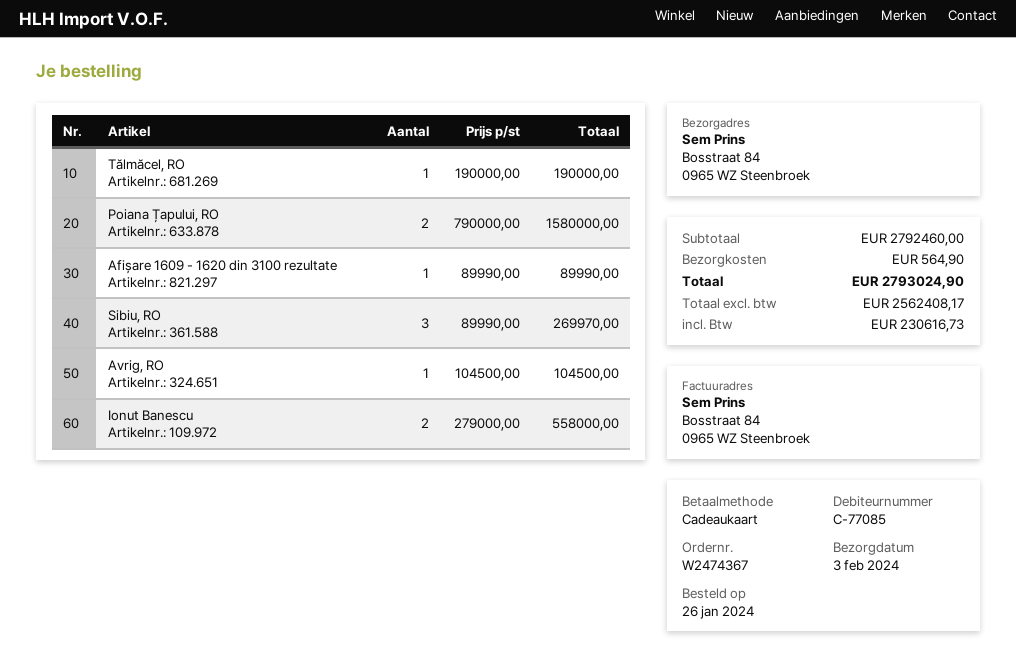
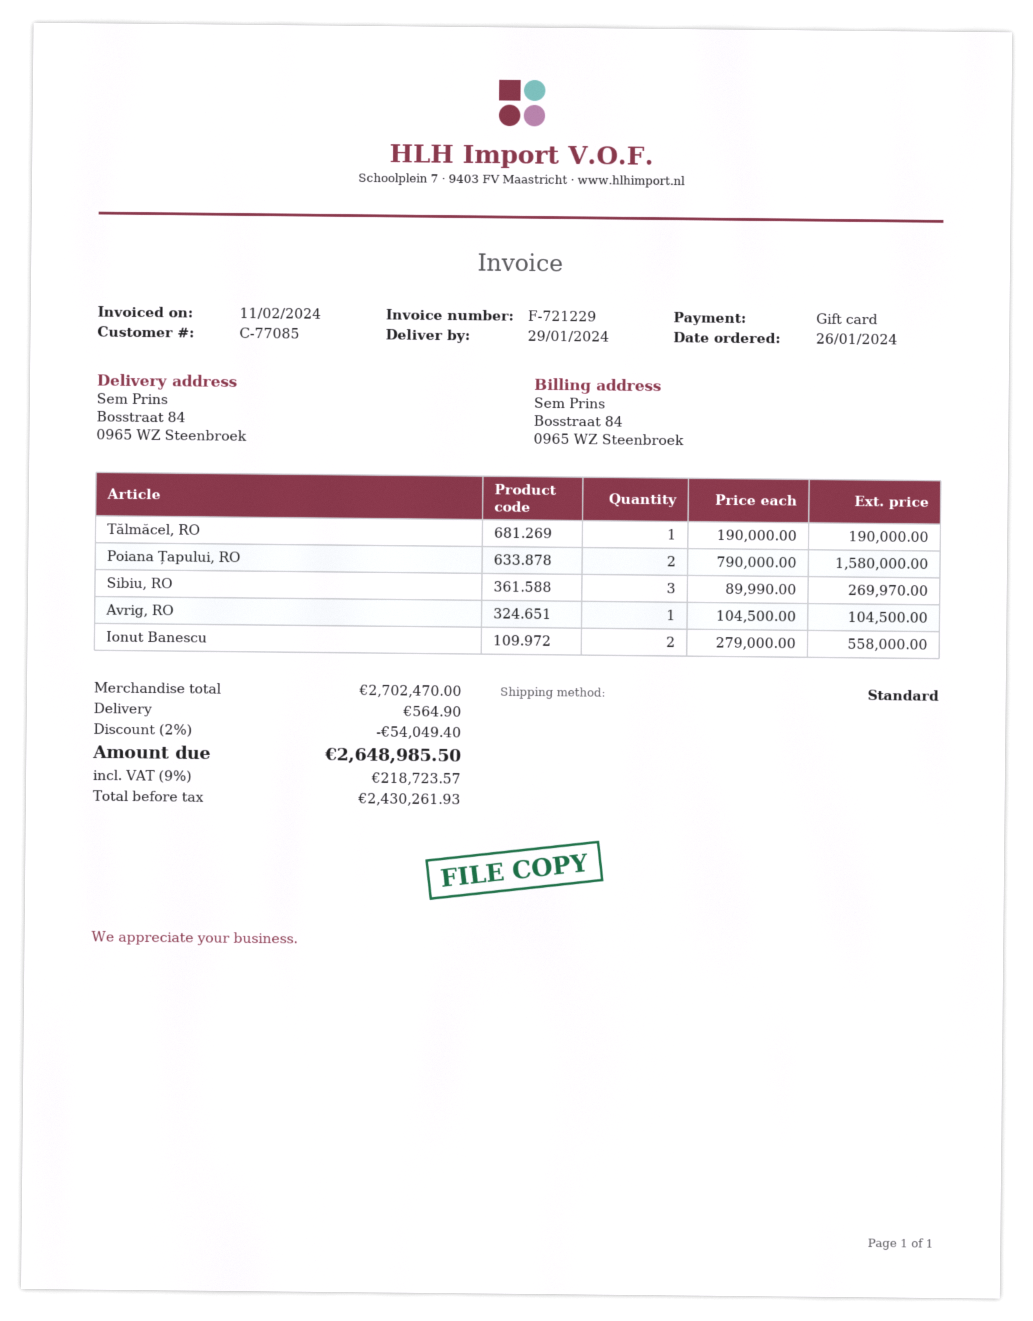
delivery date: 2024-02-03 -> 2024-01-29
Afișare 1609 - 1620 din 3100 rezultate: 1 x 89990.00 = 89990.00 -> none
subtotal: 2792460.00 -> 2702470.00
discount: none -> 2% = 54049.40
net: 2562408.17 -> 2430261.93
tax: 230616.73 -> 218723.57
total: 2793024.90 -> 2648985.50

